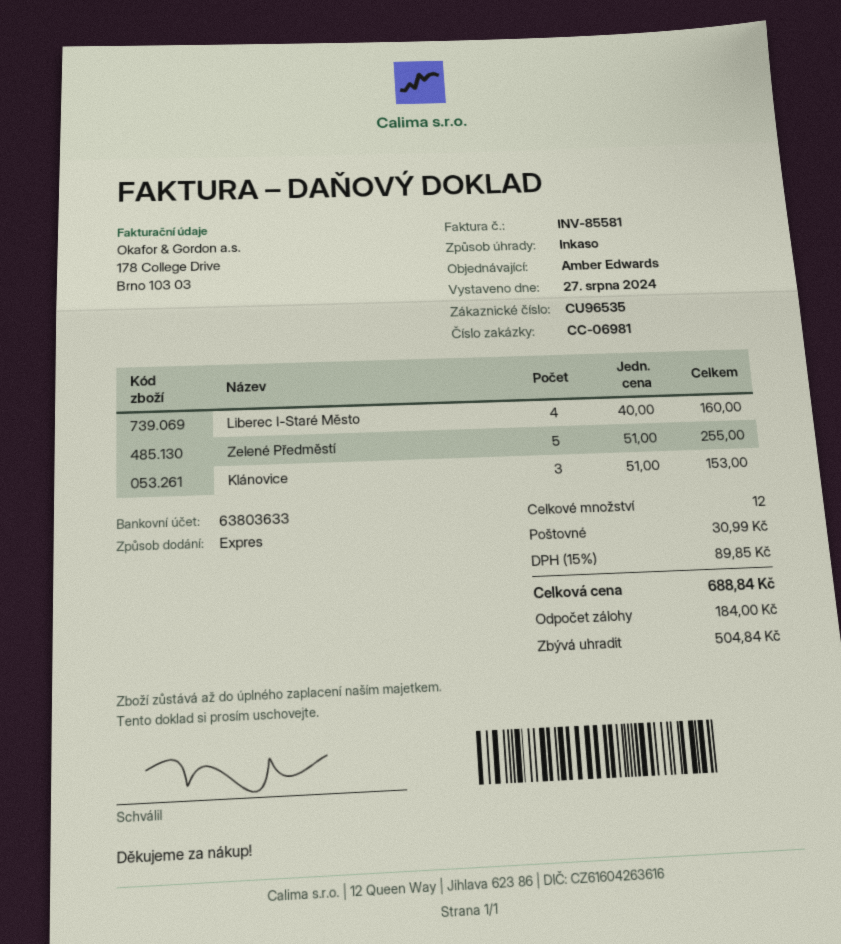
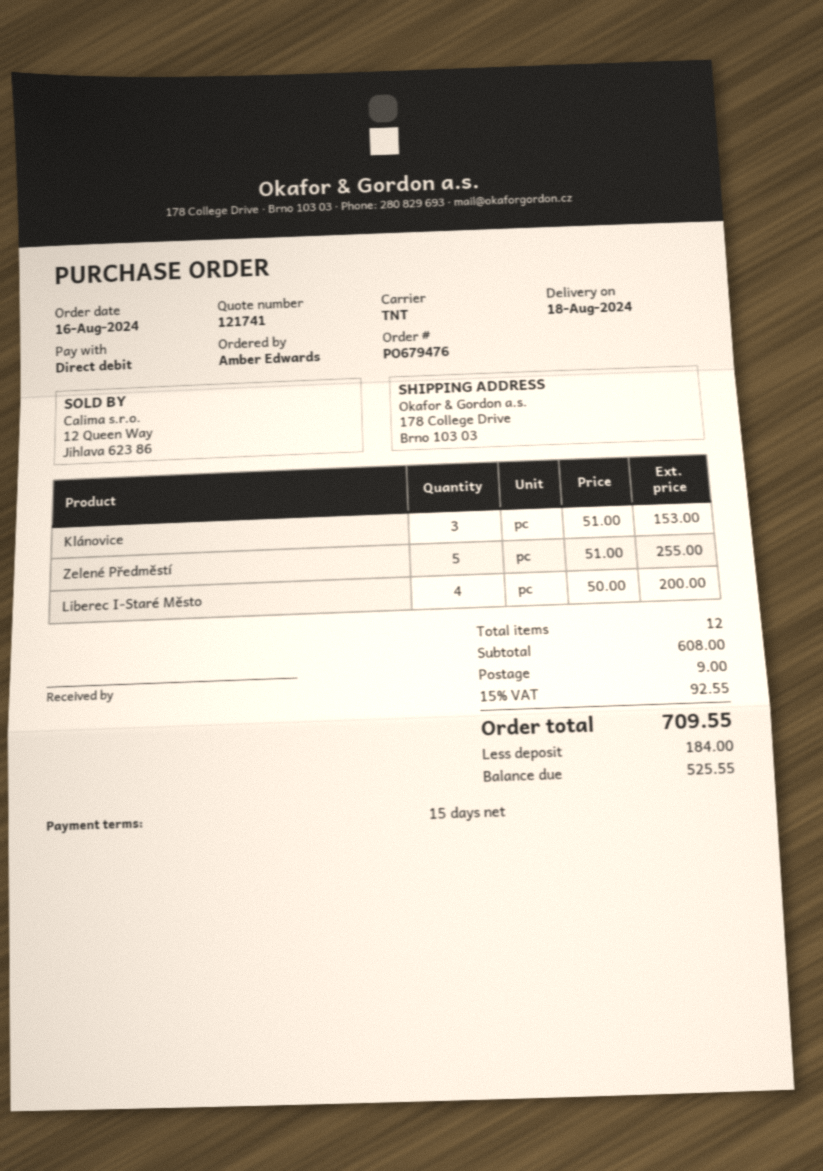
shipping method: express -> TNT
Liberec I-Staré Město: 4 x 40.00 = 160.00 -> 4 x 50.00 = 200.00
shipping: 30.99 -> 9.00
tax: 15% = 89.85 -> 15% = 92.55
total: 688.84 -> 709.55
balance: 504.84 -> 525.55

